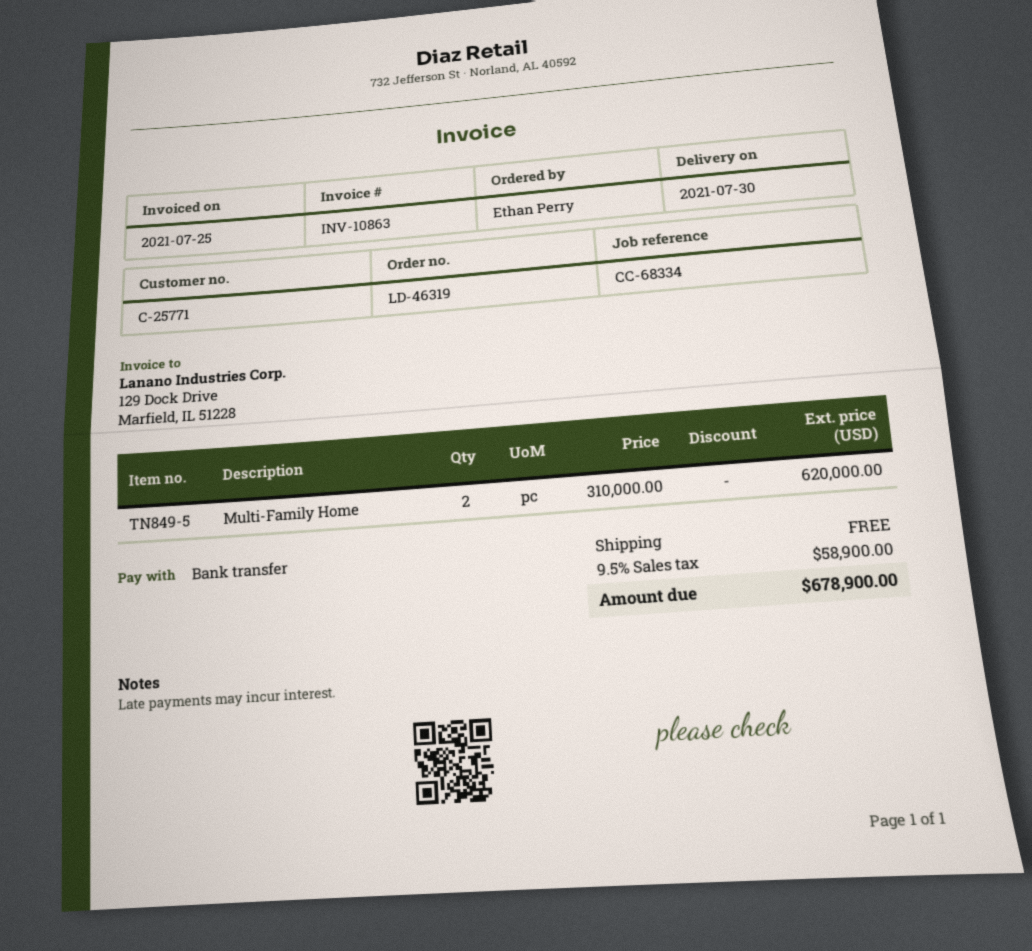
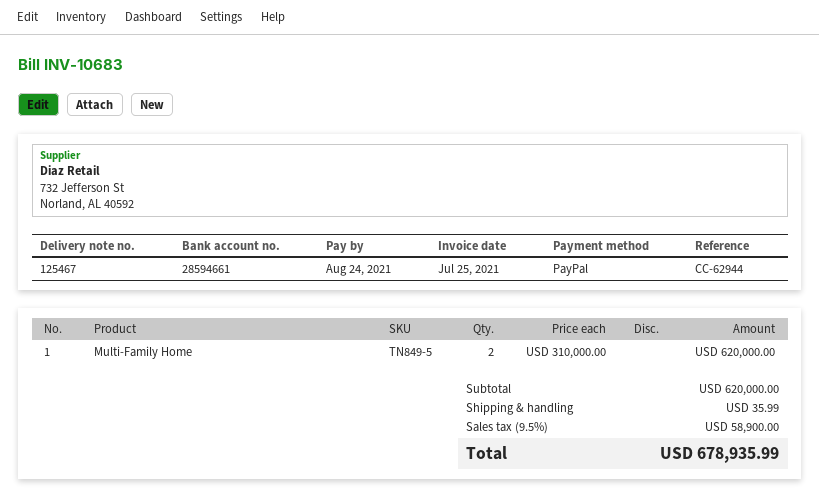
invoice number: INV-10863 -> INV-10683
reference: CC-68334 -> CC-62944
payment method: bank transfer -> PayPal
shipping: 0.00 -> 35.99
total: 678900.00 -> 678935.99

